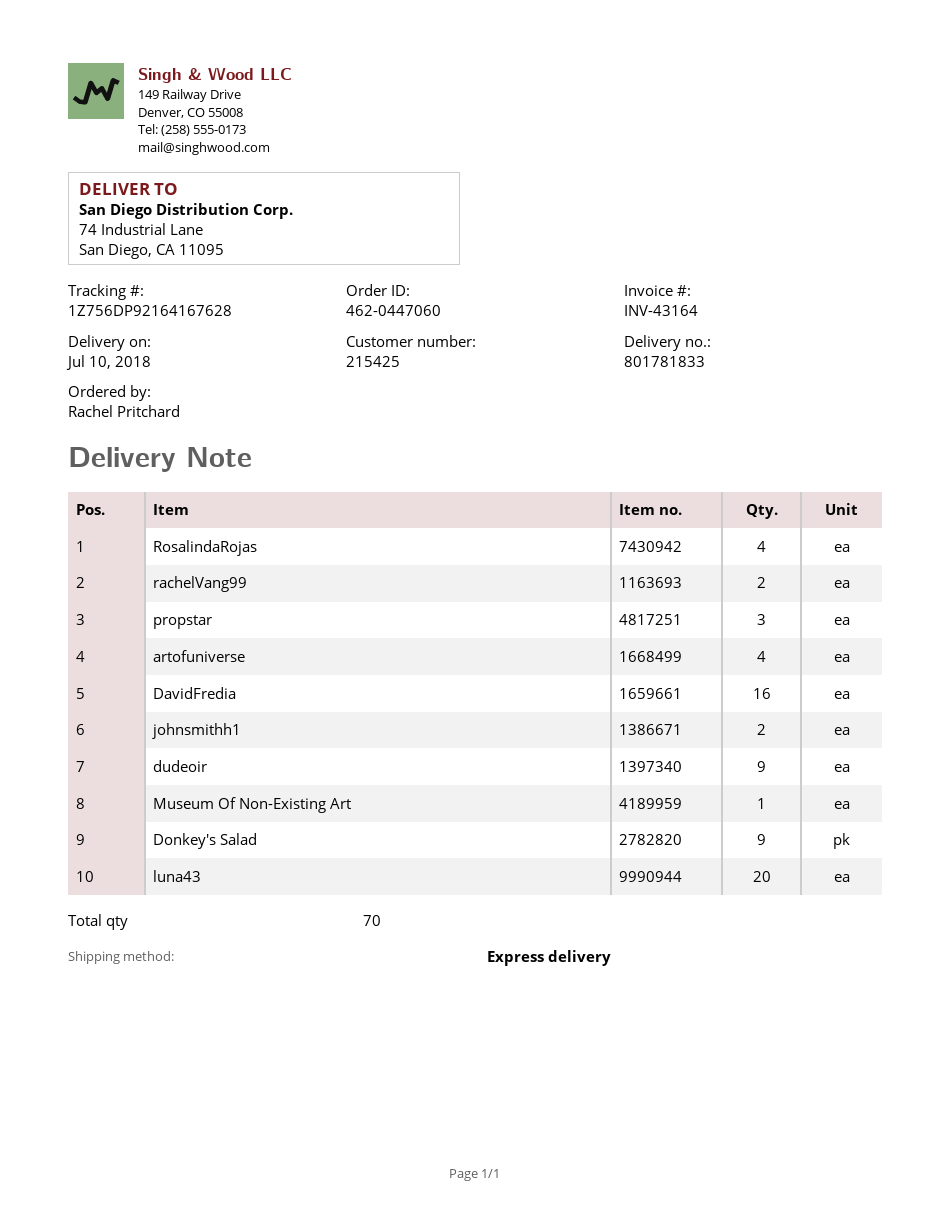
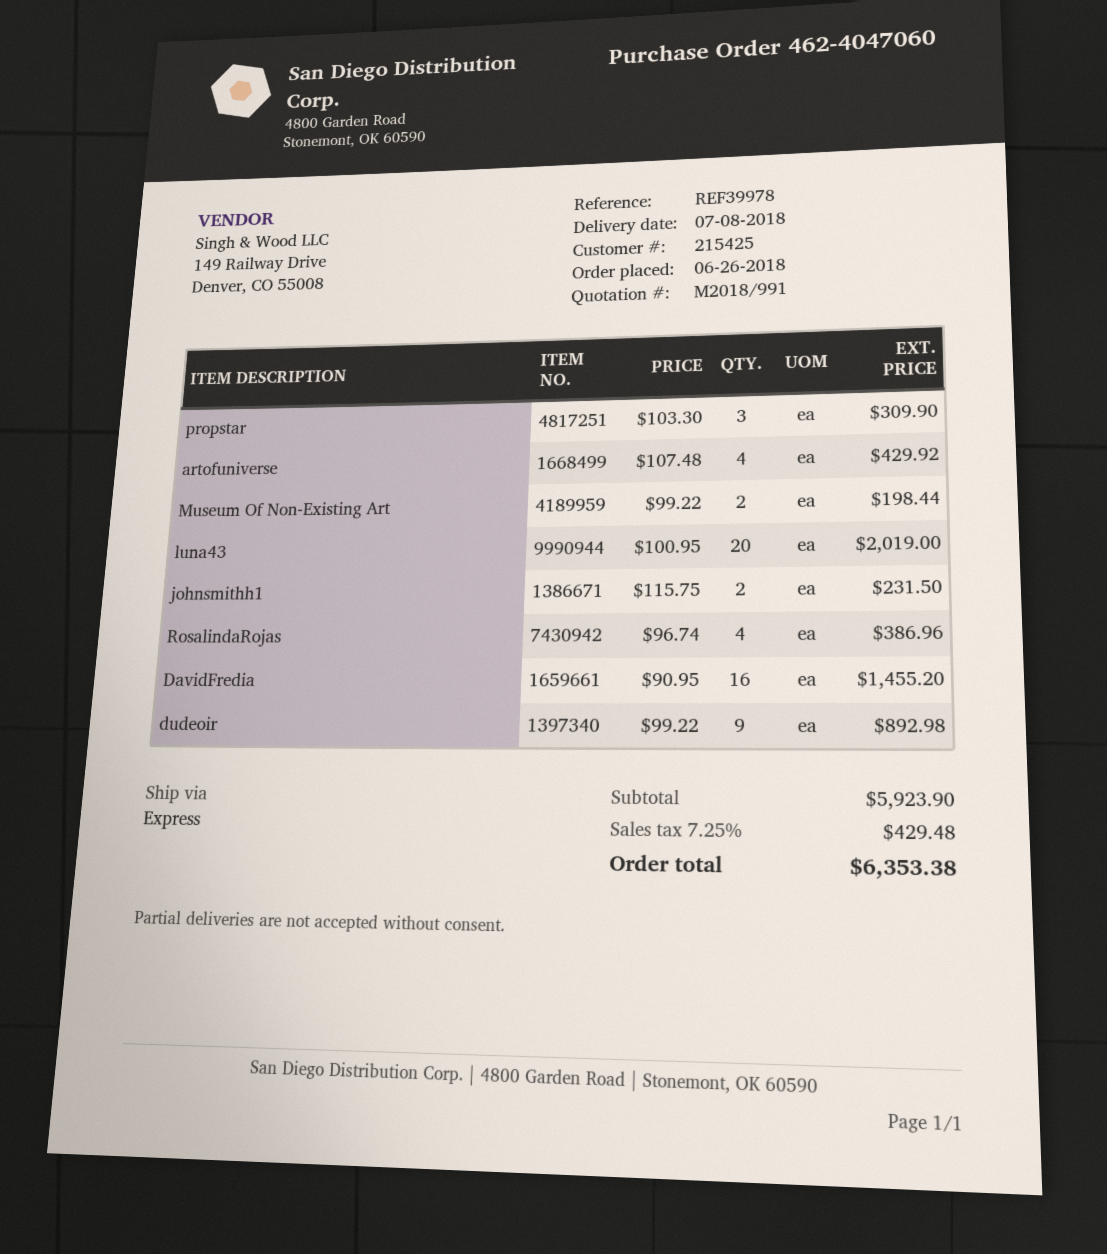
order number: 462-0447060 -> 462-4047060
delivery date: 2018-07-10 -> 2018-07-08
rachelVang99: 2 -> none
Museum Of Non-Existing Art: 1 -> 2
Donkey's Salad: 9 -> none

